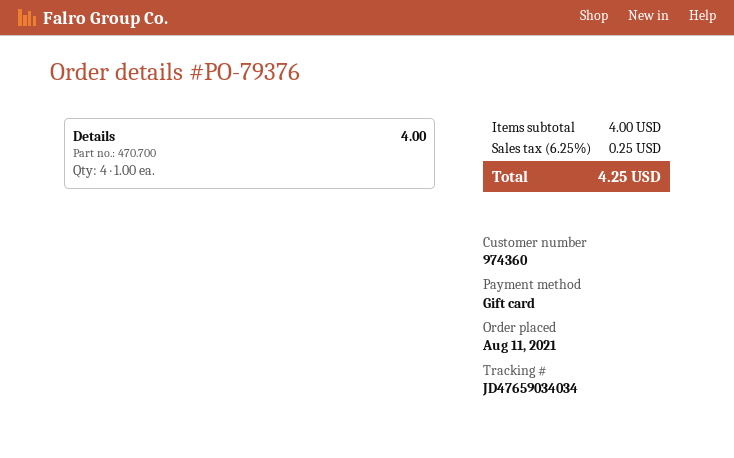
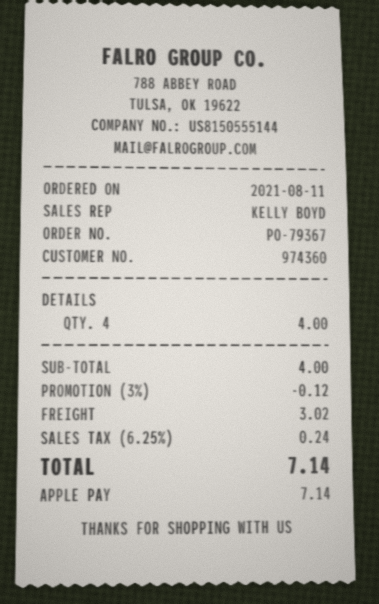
order number: PO-79376 -> PO-79367
payment method: gift card -> Apple Pay
discount: none -> 3% = 0.12
shipping: none -> 3.02
tax: 6.25% = 0.25 -> 6.25% = 0.24
total: 4.25 -> 7.14

